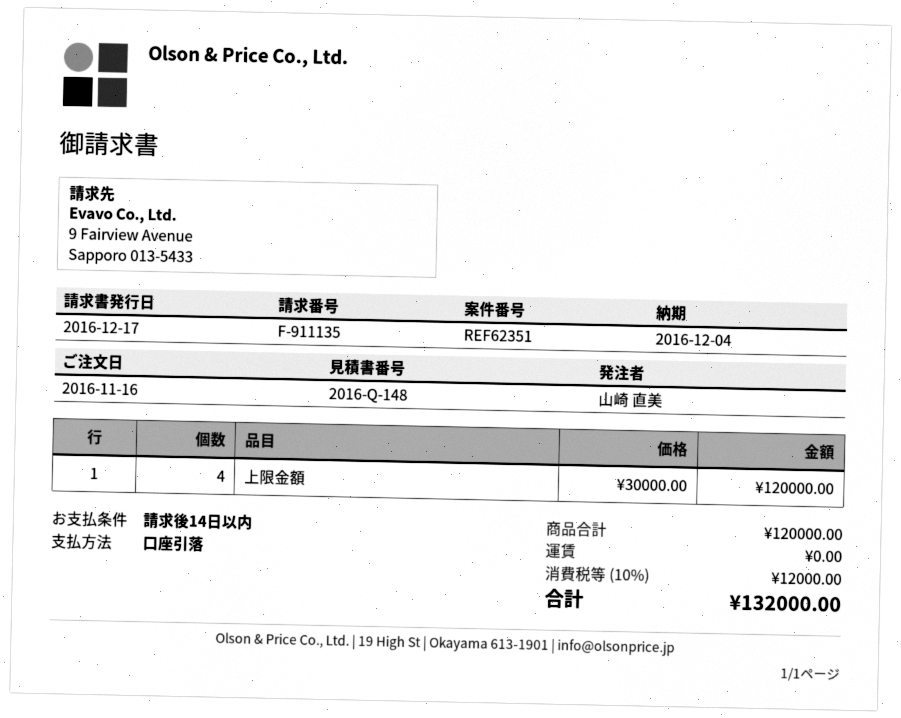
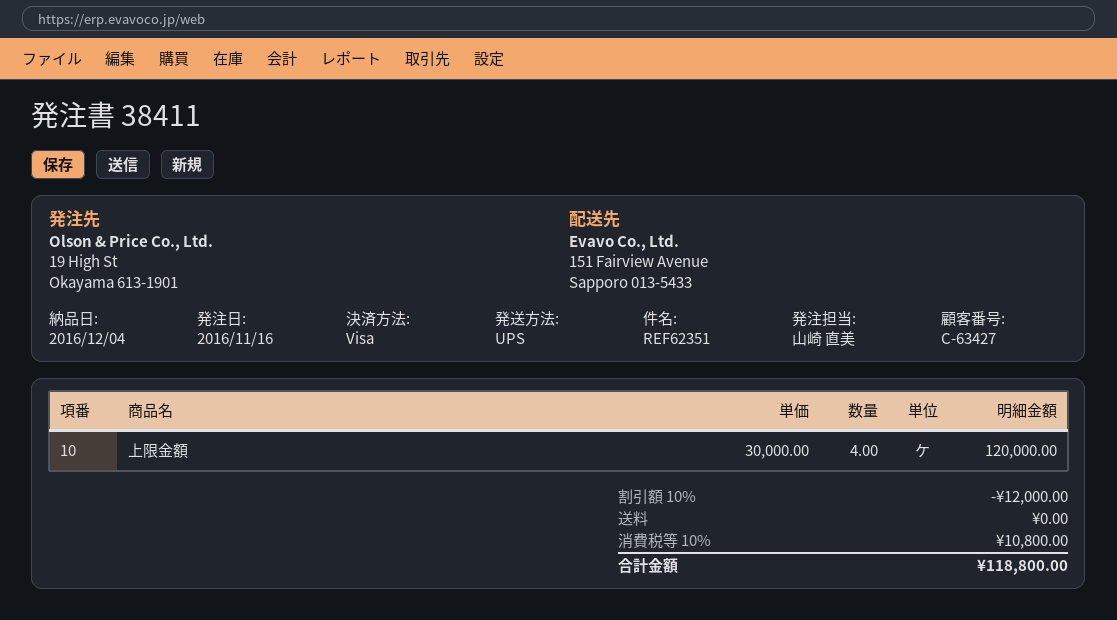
payment method: direct debit -> Visa
discount: none -> 10% = 12000.00
tax: 10% = 12000.00 -> 10% = 10800.00
total: 132000.00 -> 118800.00

